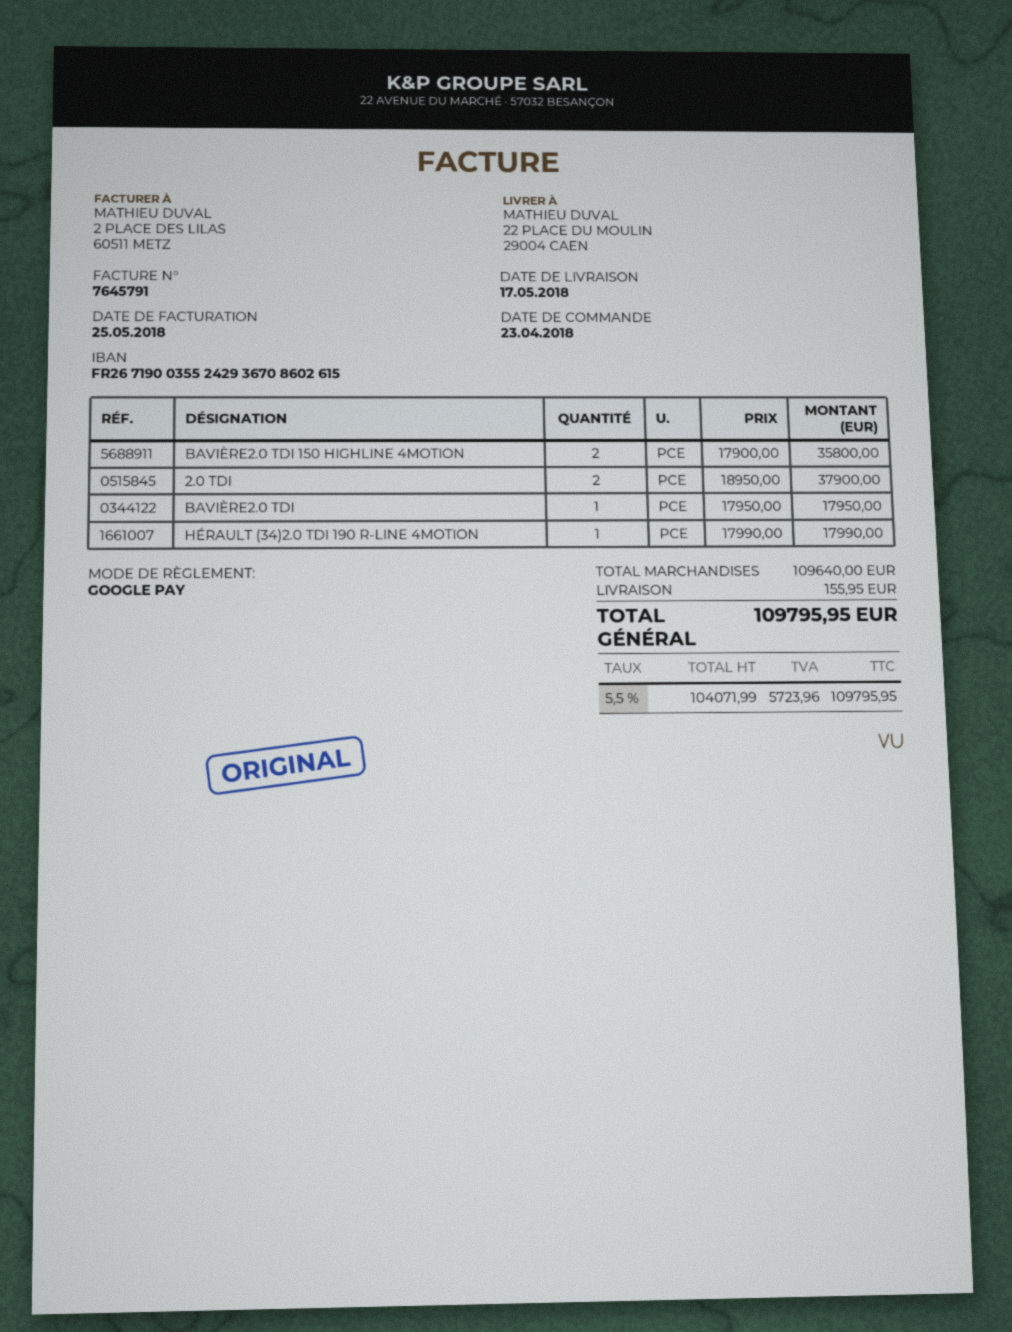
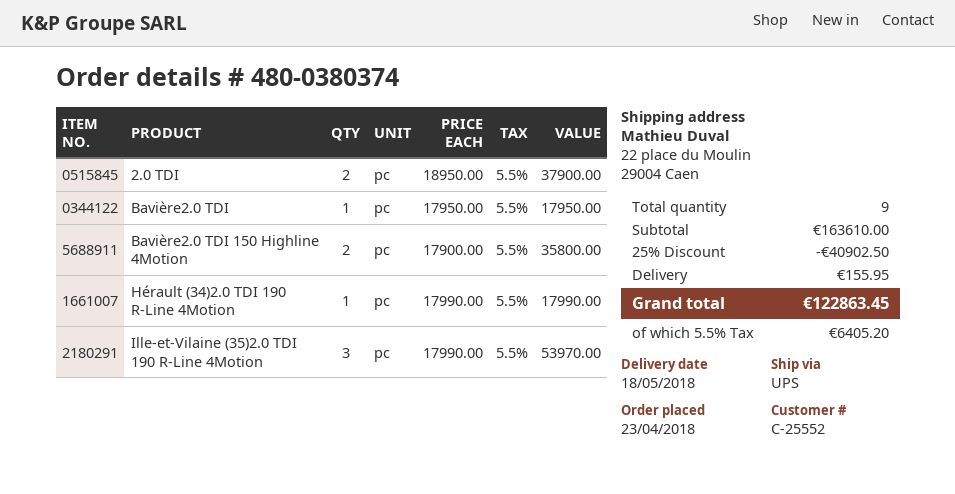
delivery date: 2018-05-17 -> 2018-05-18
Ille-et-Vilaine (35)2.0 TDI 190 R-Line 4Motion: none -> 3 x 17990.00 = 53970.00
subtotal: 109640.00 -> 163610.00
discount: none -> 25% = 40902.50
tax: 5.5% = 5723.96 -> 5.5% = 6405.20
total: 109795.95 -> 122863.45

